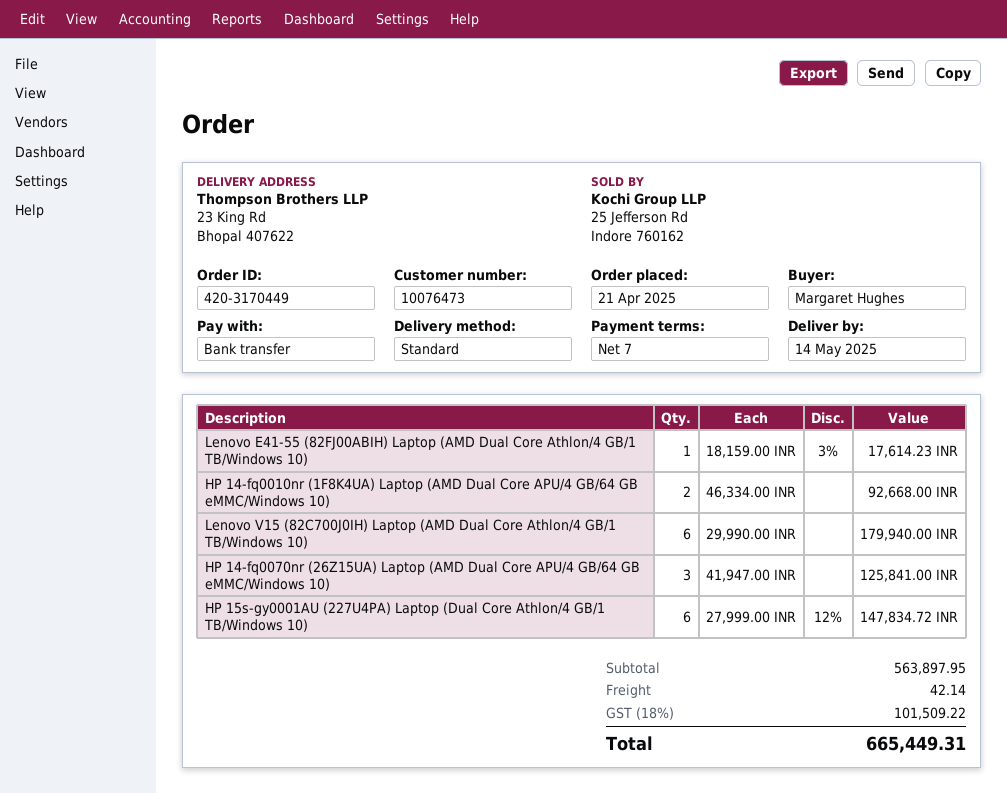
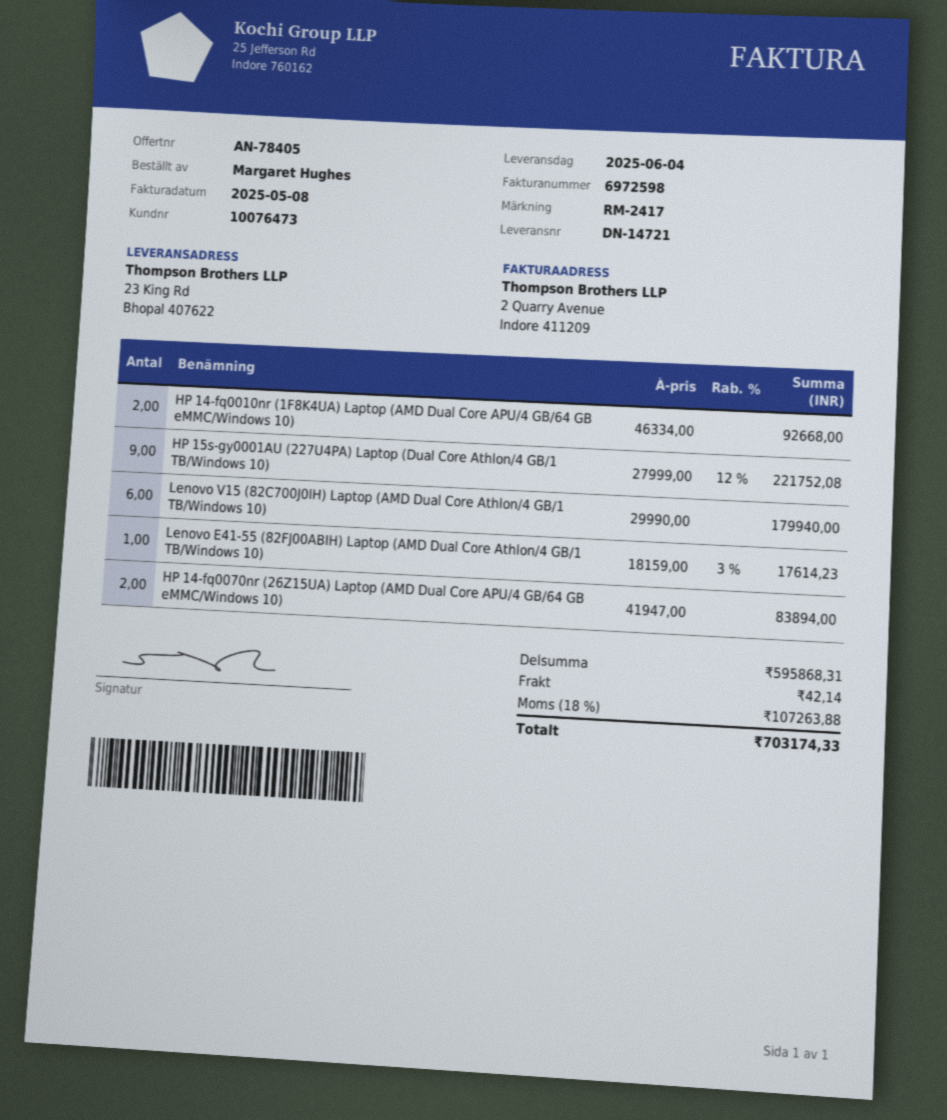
delivery date: 2025-05-14 -> 2025-06-04
HP 14-fq0070nr (26Z15UA) Laptop (AMD Dual Core APU/4 GB/64 GB eMMC/Windows 10): 3 x 41947.00 = 125841.00 -> 2 x 41947.00 = 83894.00
HP 15s-gy0001AU (227U4PA) Laptop (Dual Core Athlon/4 GB/1 TB/Windows 10): 6 x 27999.00 - 12% = 147834.72 -> 9 x 27999.00 - 12% = 221752.08
subtotal: 563897.95 -> 595868.31
tax: 18% = 101509.22 -> 18% = 107263.88
total: 665449.31 -> 703174.33

